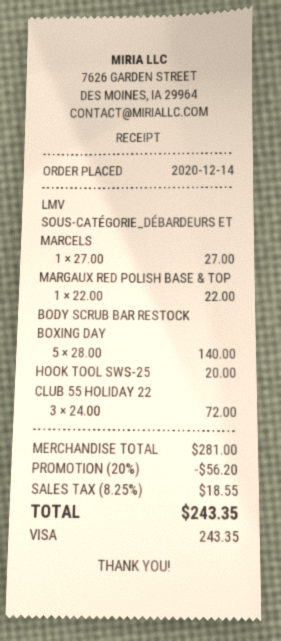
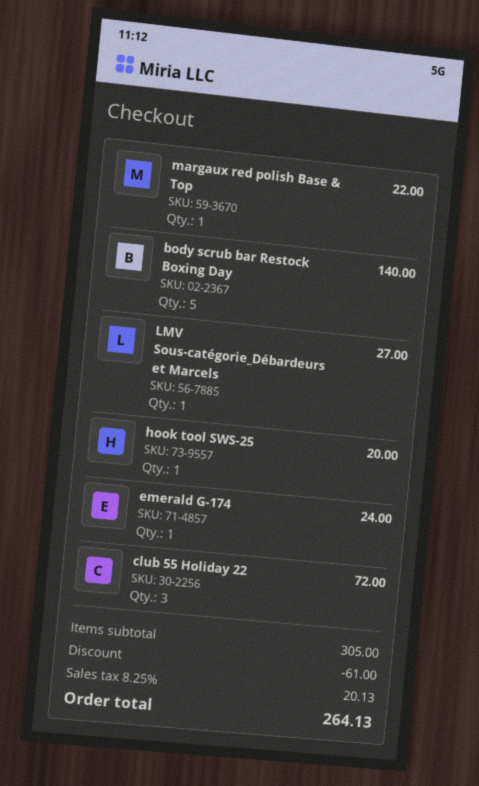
emerald G-174: none -> 1 for 24.00
subtotal: 281.00 -> 305.00
discount: 56.20 -> 61.00
tax: 8.25% = 18.55 -> 8.25% = 20.13
total: 243.35 -> 264.13

